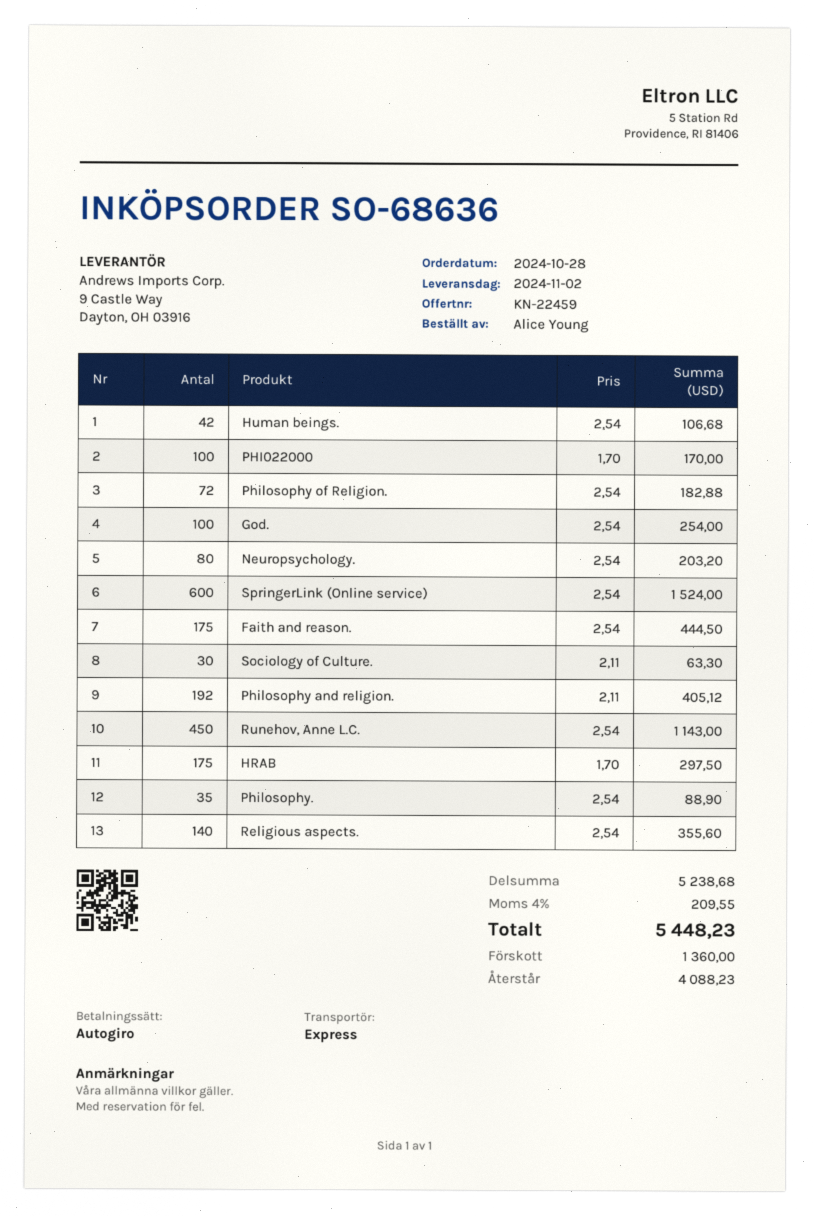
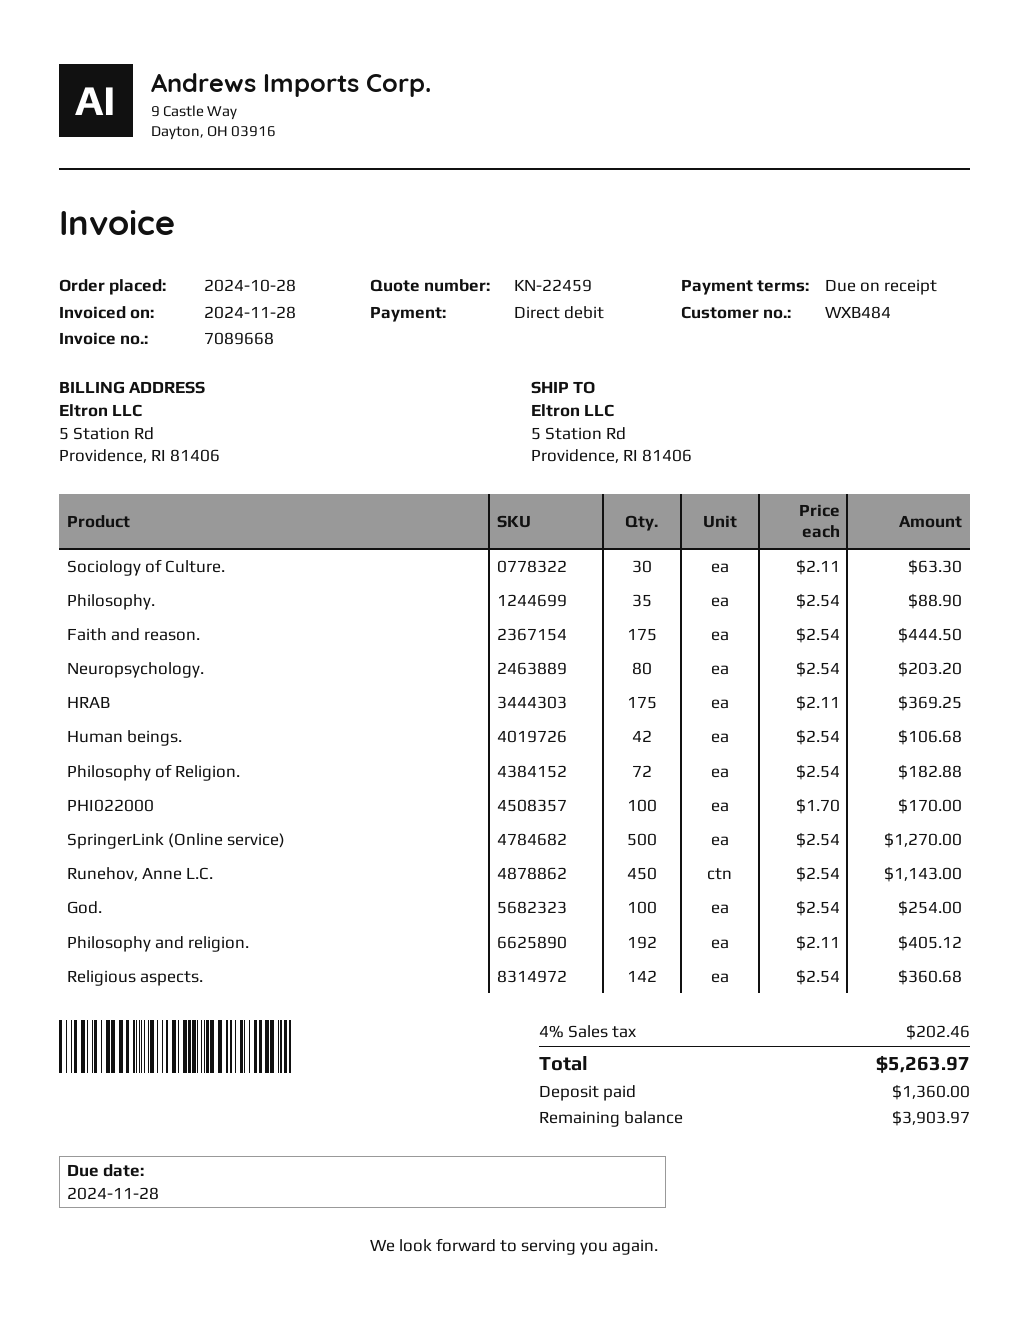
SpringerLink (Online service): 600 x 2.54 = 1524.00 -> 500 x 2.54 = 1270.00
HRAB: 175 x 1.70 = 297.50 -> 175 x 2.11 = 369.25
Religious aspects.: 140 x 2.54 = 355.60 -> 142 x 2.54 = 360.68
tax: 4% = 209.55 -> 4% = 202.46
total: 5448.23 -> 5263.97
balance: 4088.23 -> 3903.97

